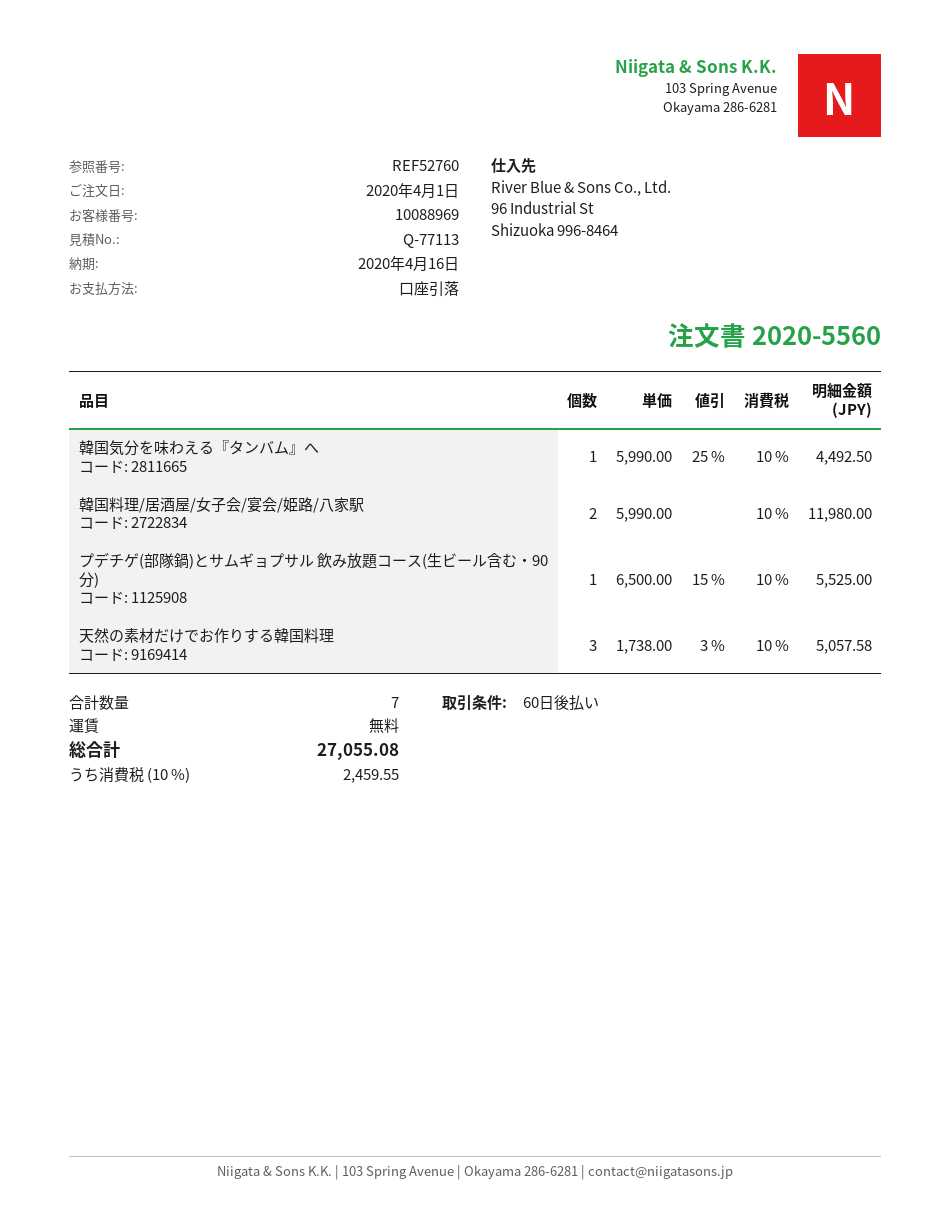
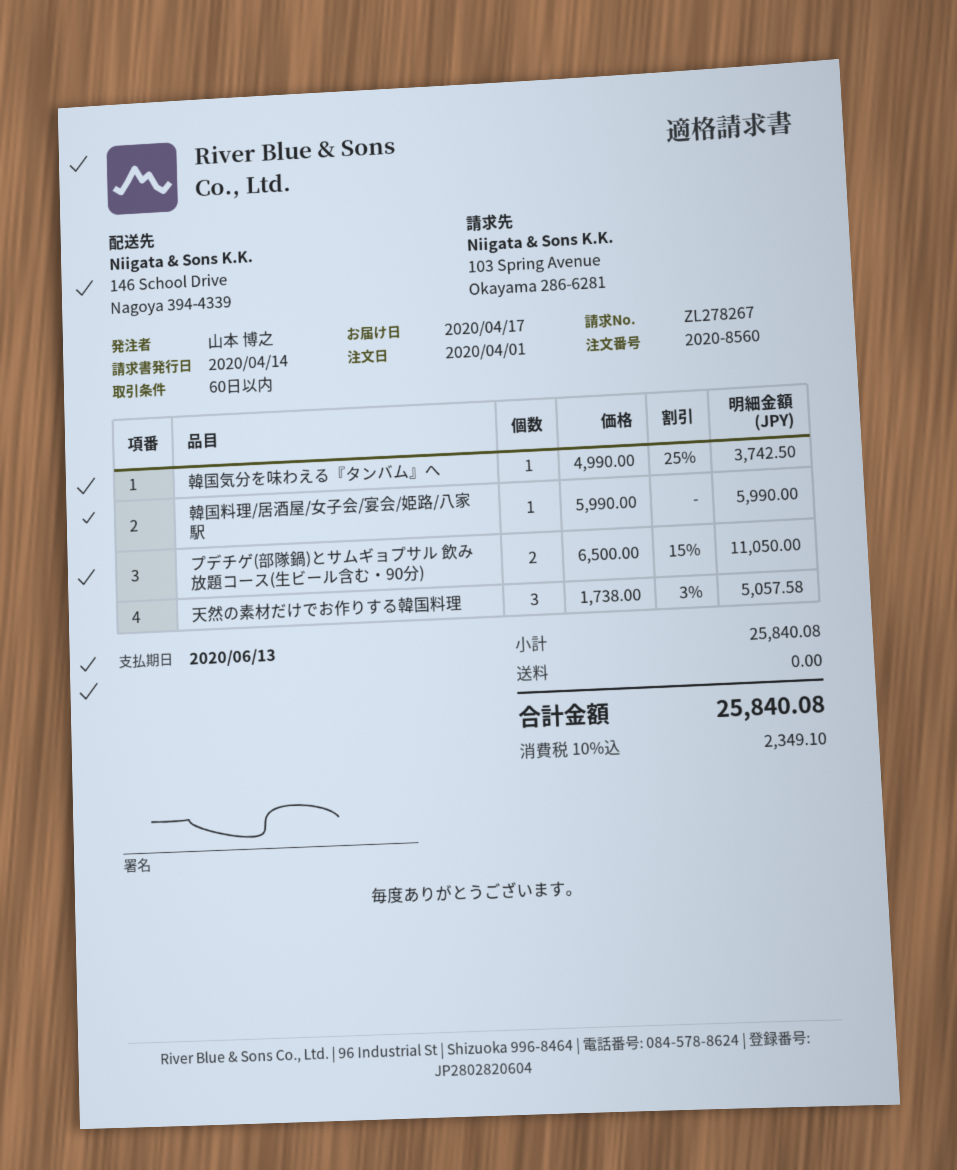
order number: 2020-5560 -> 2020-8560
delivery date: 2020-04-16 -> 2020-04-17
韓国気分を味わえる『タンバム』へ: 1 x 5990.00 - 25% = 4492.50 -> 1 x 4990.00 - 25% = 3742.50
韓国料理/居酒屋/女子会/宴会/姫路/八家駅: 2 x 5990.00 = 11980.00 -> 1 x 5990.00 = 5990.00
プデチゲ(部隊鍋)とサムギョプサル 飲み放題コース(生ビール含む・90分): 1 x 6500.00 - 15% = 5525.00 -> 2 x 6500.00 - 15% = 11050.00
tax: 10% = 2459.55 -> 10% = 2349.10
total: 27055.08 -> 25840.08

